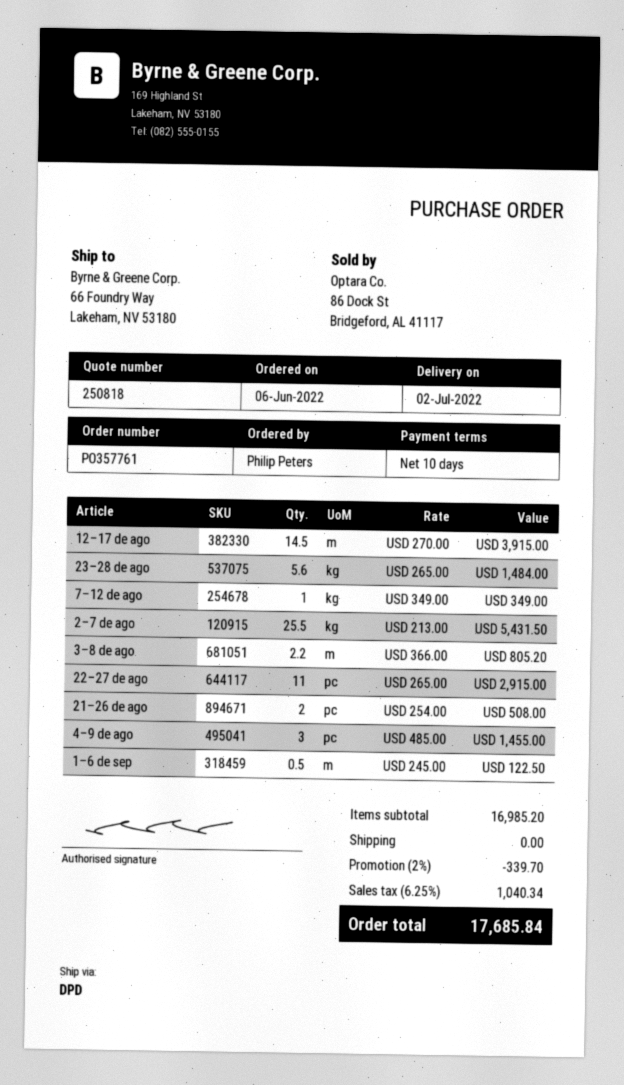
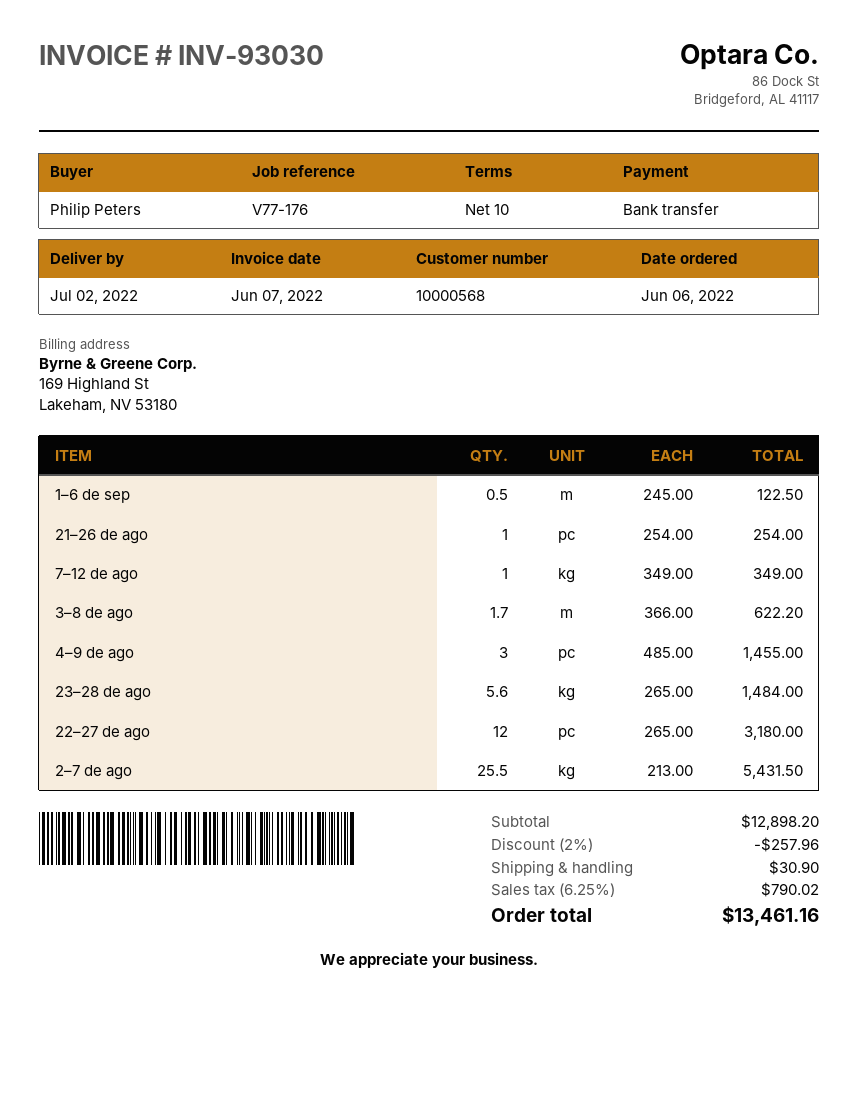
12–17 de ago: 14.5 x 270.00 = 3915.00 -> none
3–8 de ago: 2.2 x 366.00 = 805.20 -> 1.7 x 366.00 = 622.20
22–27 de ago: 11 x 265.00 = 2915.00 -> 12 x 265.00 = 3180.00
21–26 de ago: 2 x 254.00 = 508.00 -> 1 x 254.00 = 254.00
subtotal: 16985.20 -> 12898.20
discount: 2% = 339.70 -> 2% = 257.96
shipping: 0.00 -> 30.90
tax: 6.25% = 1040.34 -> 6.25% = 790.02
total: 17685.84 -> 13461.16

